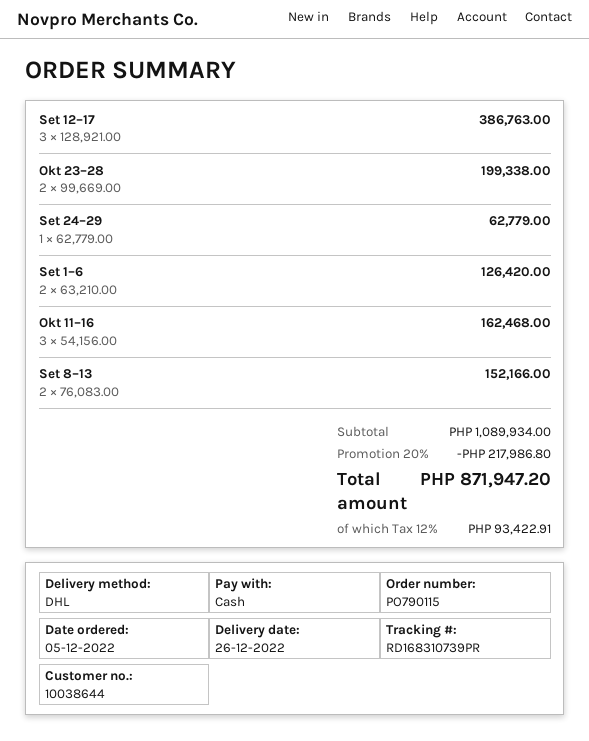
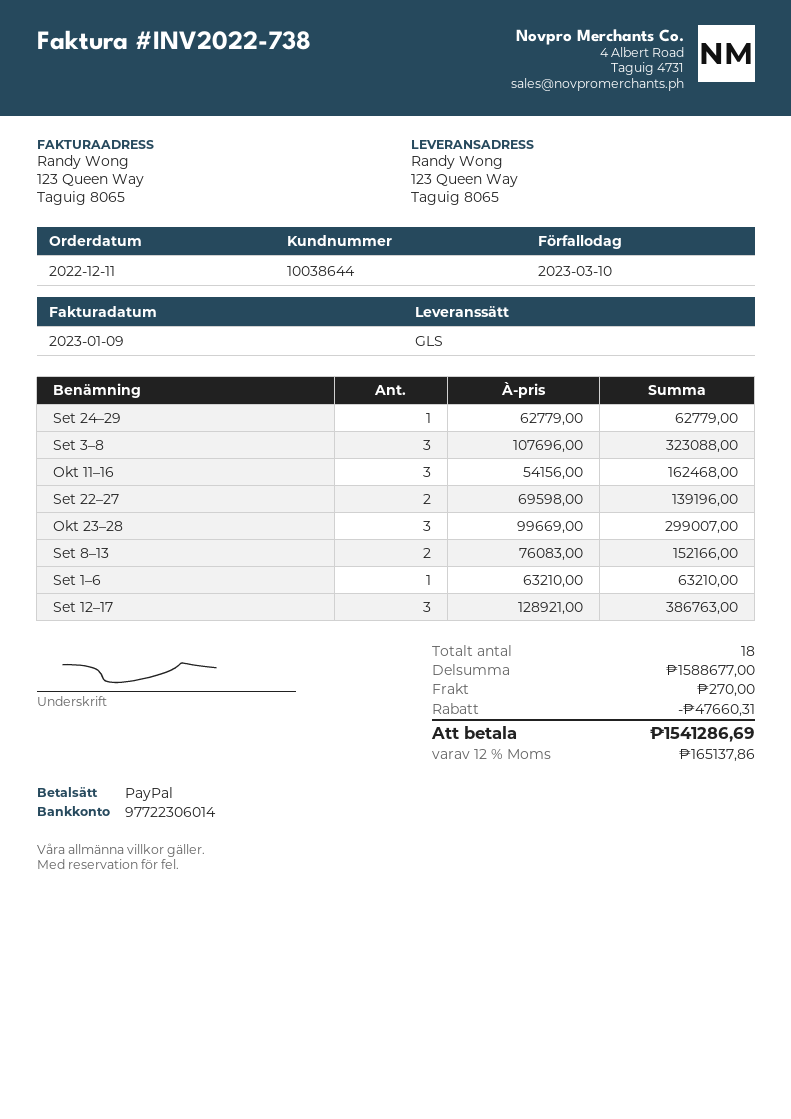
order date: 2022-12-05 -> 2022-12-11
payment method: cash -> PayPal
shipping method: DHL -> GLS
Okt 23–28: 2 x 99669.00 = 199338.00 -> 3 x 99669.00 = 299007.00
Set 1–6: 2 x 63210.00 = 126420.00 -> 1 x 63210.00 = 63210.00
Set 3–8: none -> 3 x 107696.00 = 323088.00
Set 22–27: none -> 2 x 69598.00 = 139196.00
subtotal: 1089934.00 -> 1588677.00
discount: 217986.80 -> 47660.31
shipping: none -> 270.00
tax: 12% = 93422.91 -> 12% = 165137.86
total: 871947.20 -> 1541286.69

